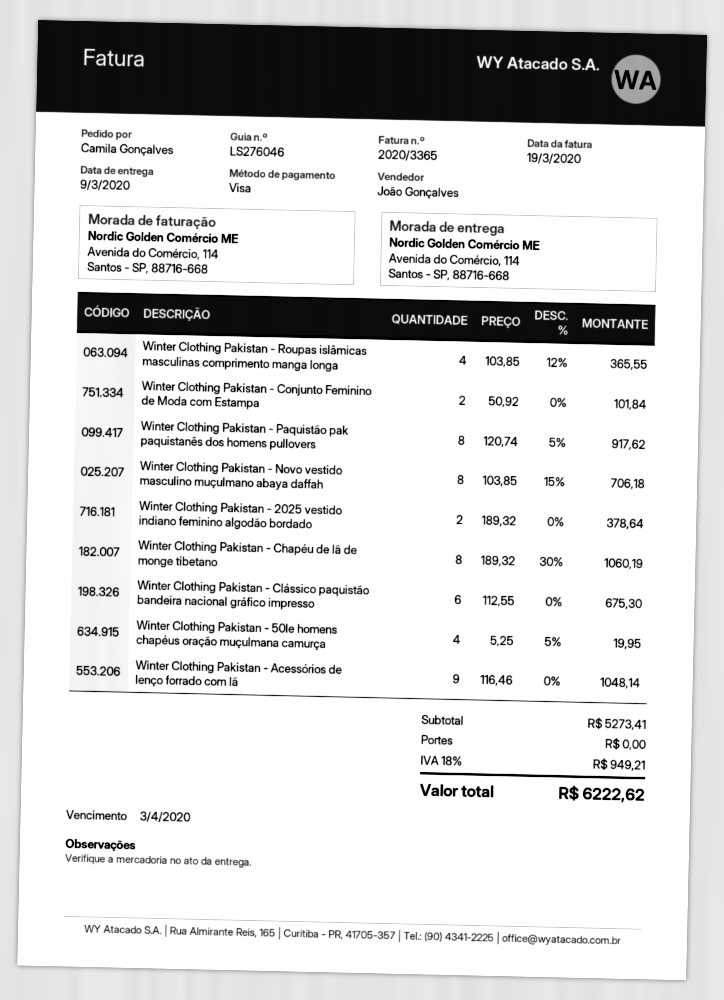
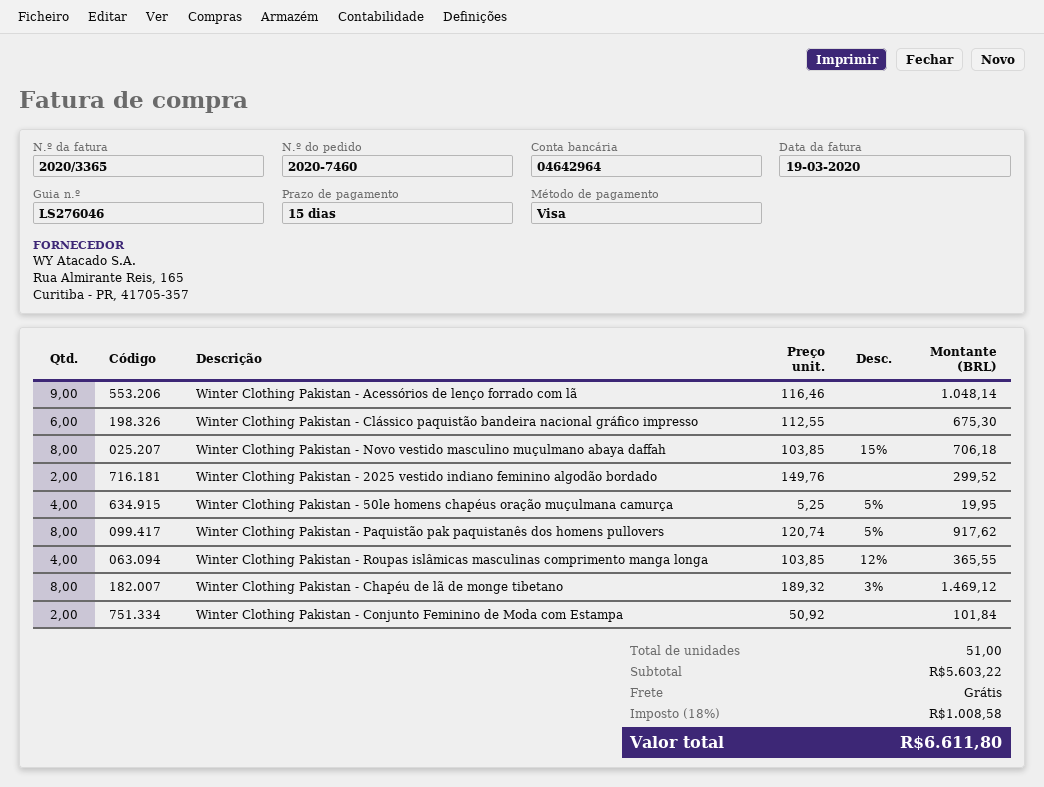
Winter Clothing Pakistan - 2025 vestido indiano feminino algodão bordado: 2 x 189.32 = 378.64 -> 2 x 149.76 = 299.52
Winter Clothing Pakistan - Chapéu de lã de monge tibetano: 8 x 189.32 - 30% = 1060.19 -> 8 x 189.32 - 3% = 1469.12
subtotal: 5273.41 -> 5603.22
tax: 18% = 949.21 -> 18% = 1008.58
total: 6222.62 -> 6611.80

